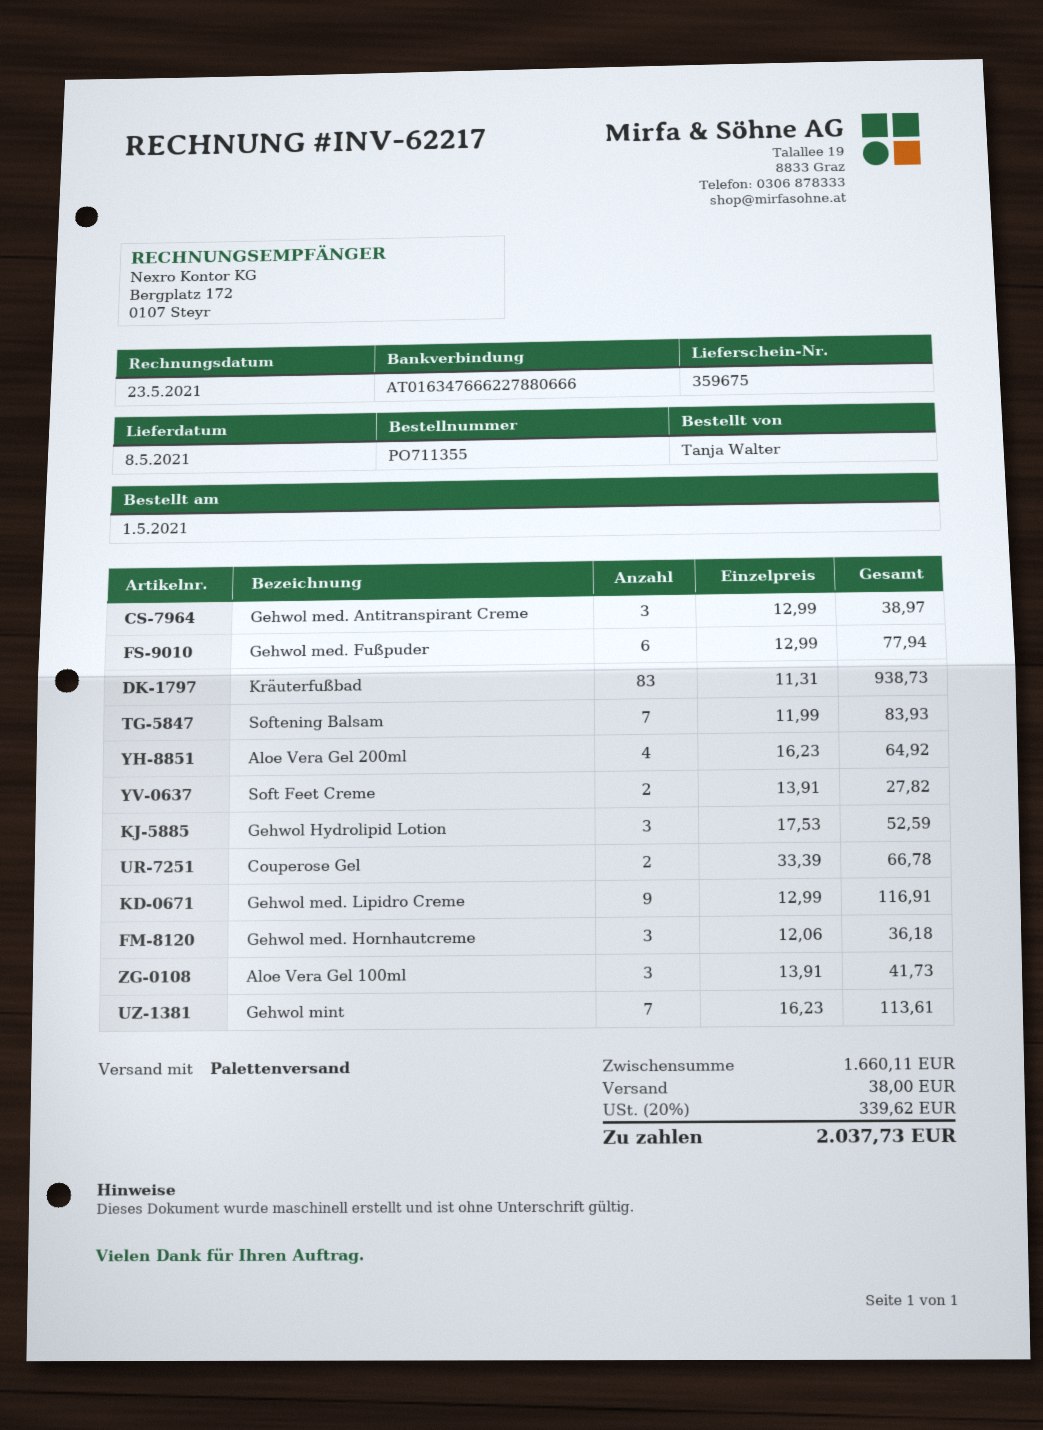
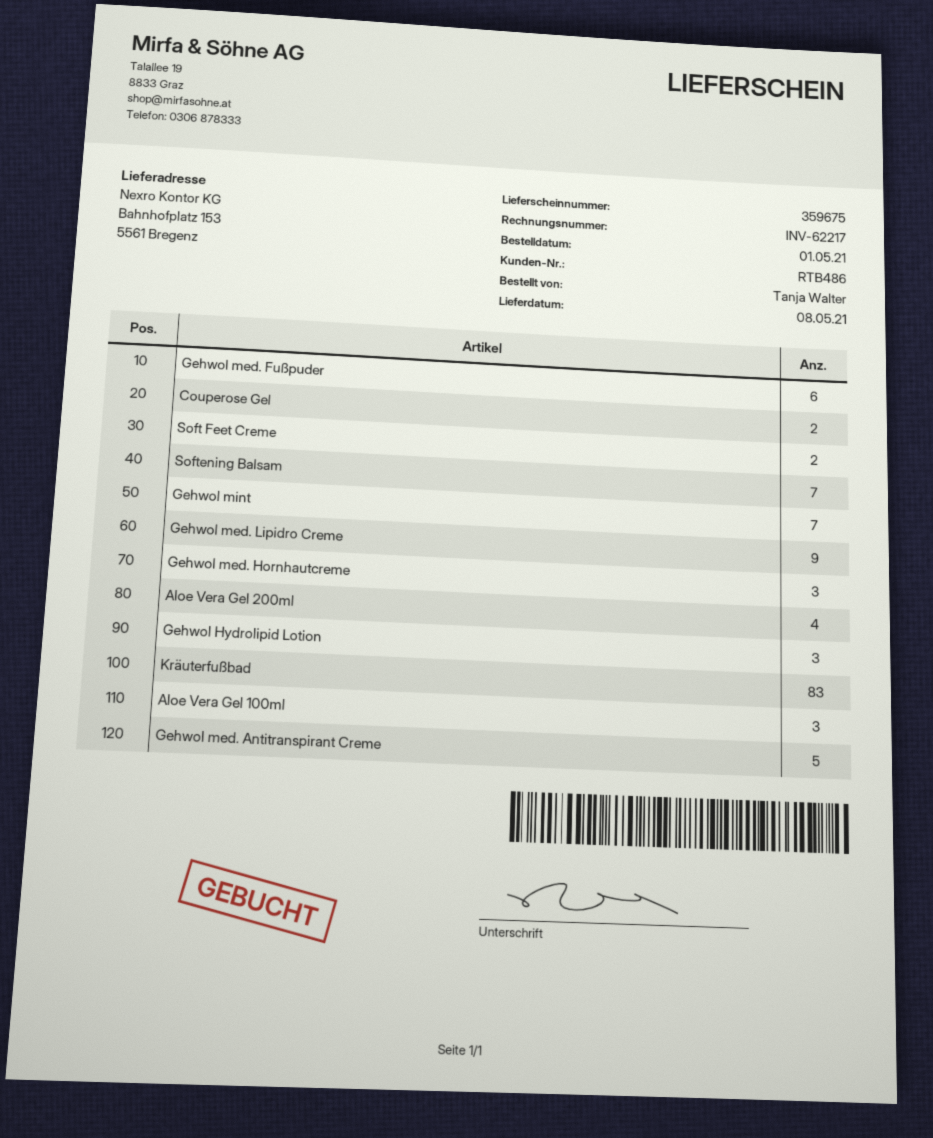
Gehwol med. Antitranspirant Creme: 3 -> 5

